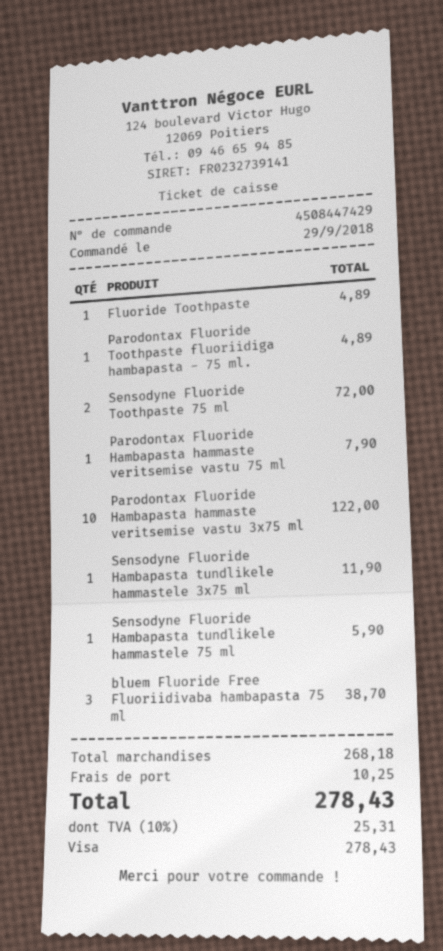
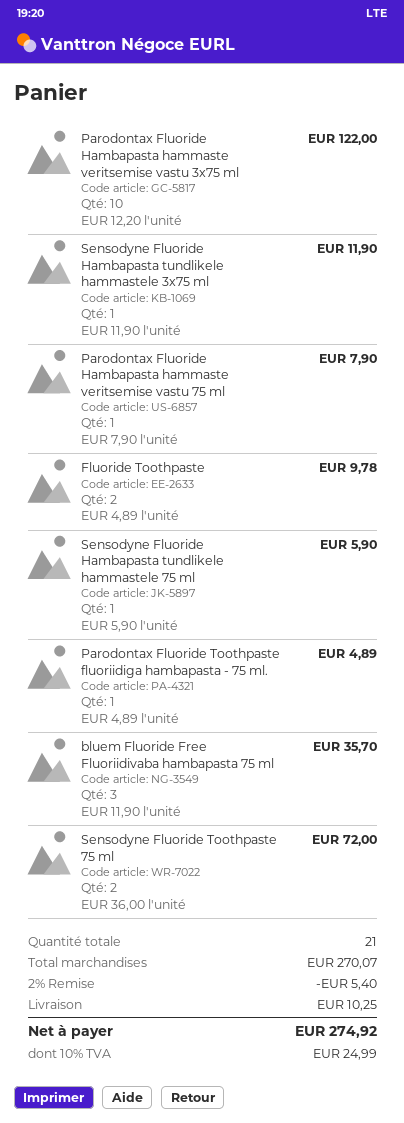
Fluoride Toothpaste: 1 for 4.89 -> 2 for 9.78
bluem Fluoride Free Fluoriidivaba hambapasta 75 ml: 3 for 38.70 -> 3 for 35.70
subtotal: 268.18 -> 270.07
discount: none -> 2% = 5.40
tax: 10% = 25.31 -> 10% = 24.99
total: 278.43 -> 274.92

